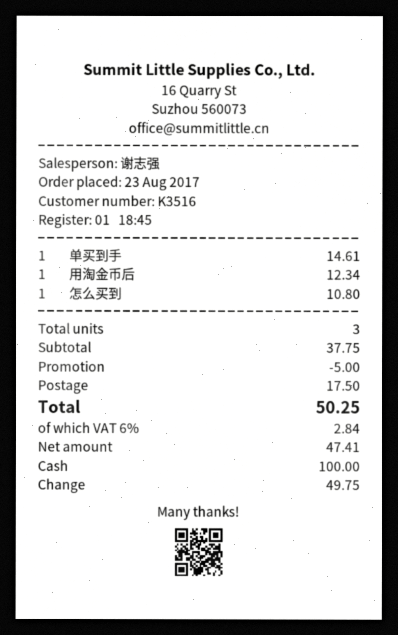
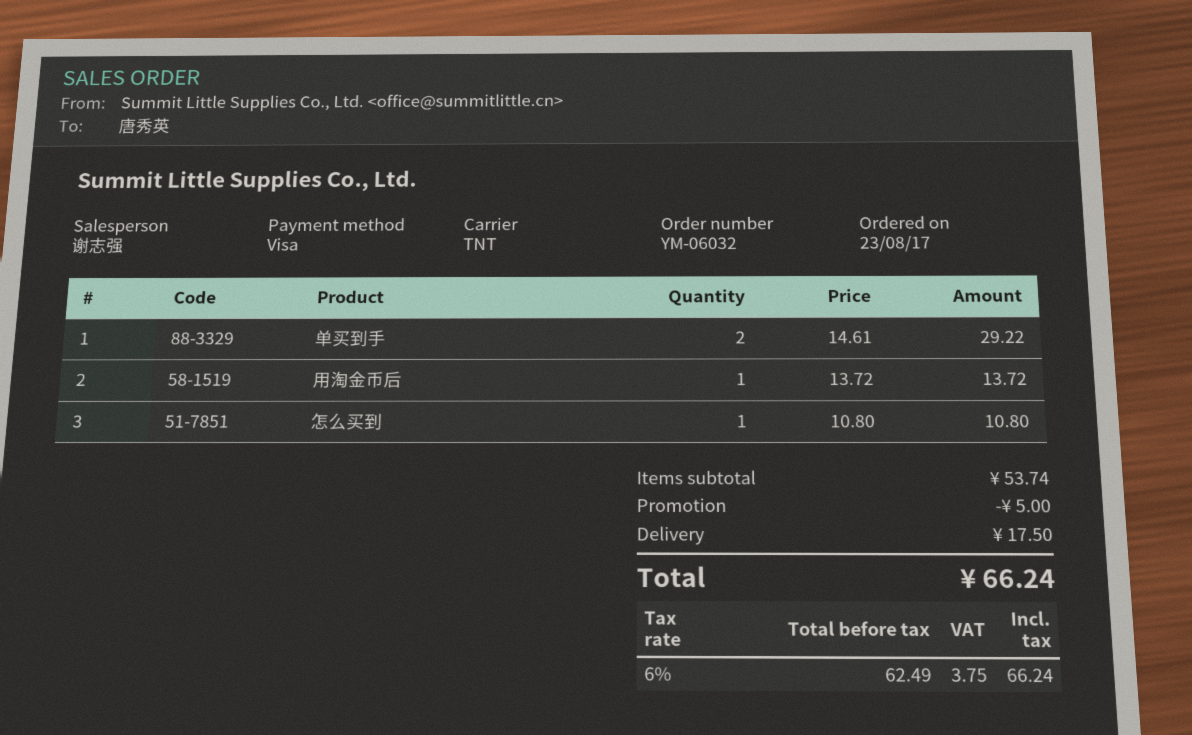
payment method: cash -> Visa
单买到手: 1 x 14.61 = 14.61 -> 2 x 14.61 = 29.22
用淘金币后: 1 x 12.34 = 12.34 -> 1 x 13.72 = 13.72
subtotal: 37.75 -> 53.74
net: 47.41 -> 62.49
tax: 6% = 2.84 -> 6% = 3.75
total: 50.25 -> 66.24

